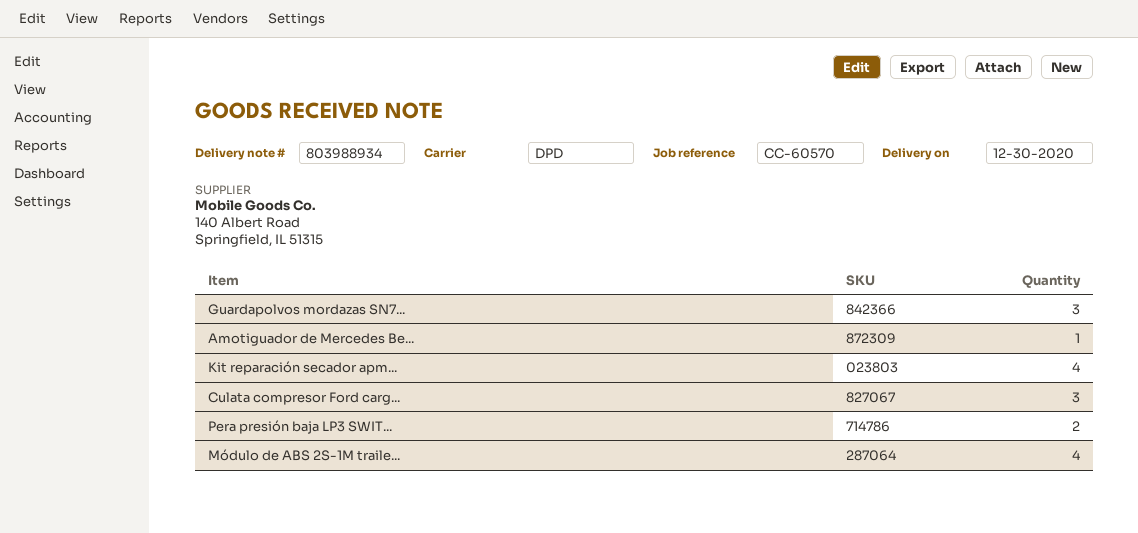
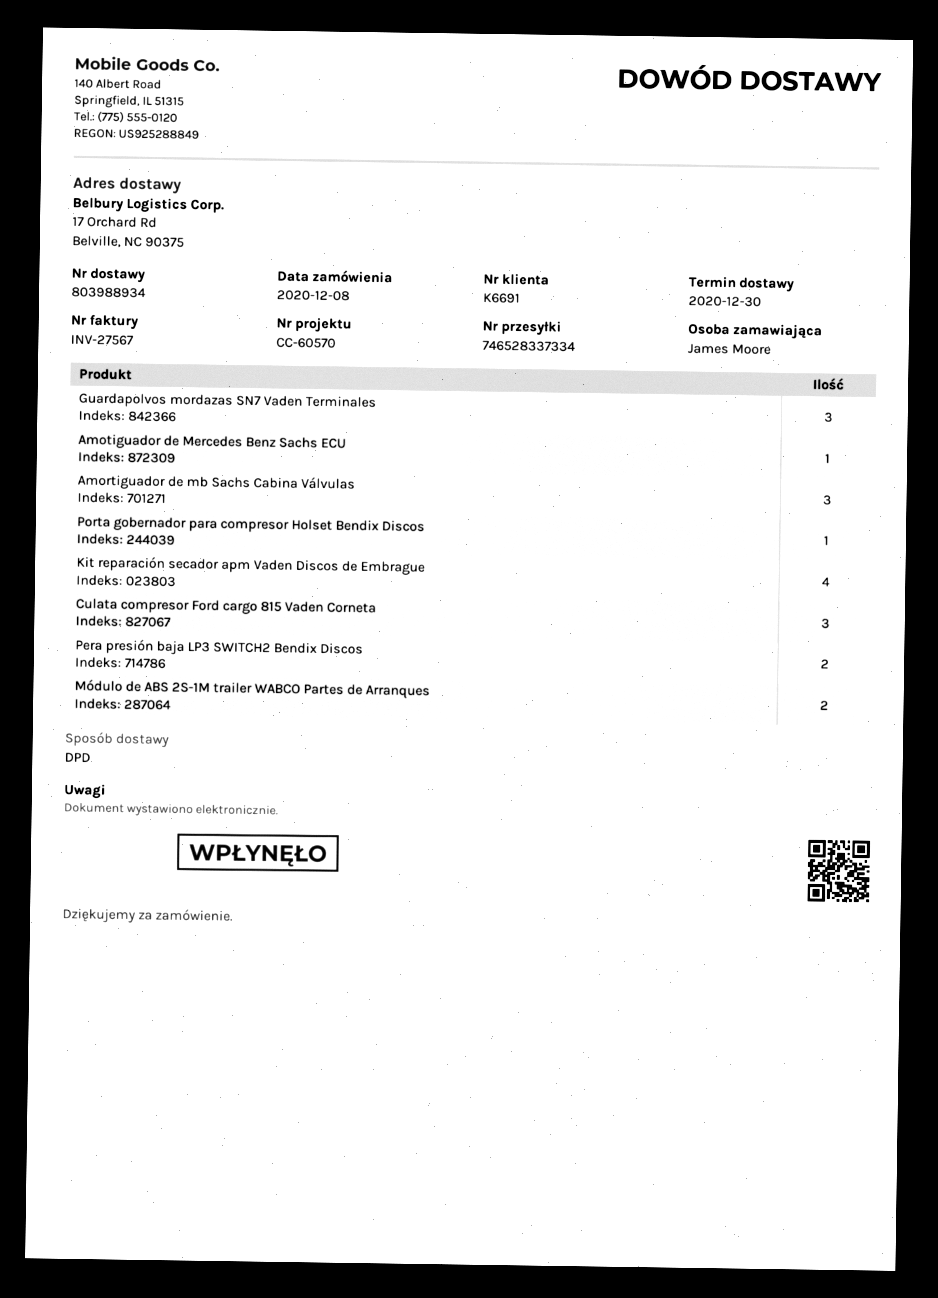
Módulo de ABS 2S-1M traile...: 4 -> 2
Amortiguador de mb Sachs Cabina Válvulas: none -> 3
Porta gobernador para compresor Holset Bendix Discos: none -> 1

